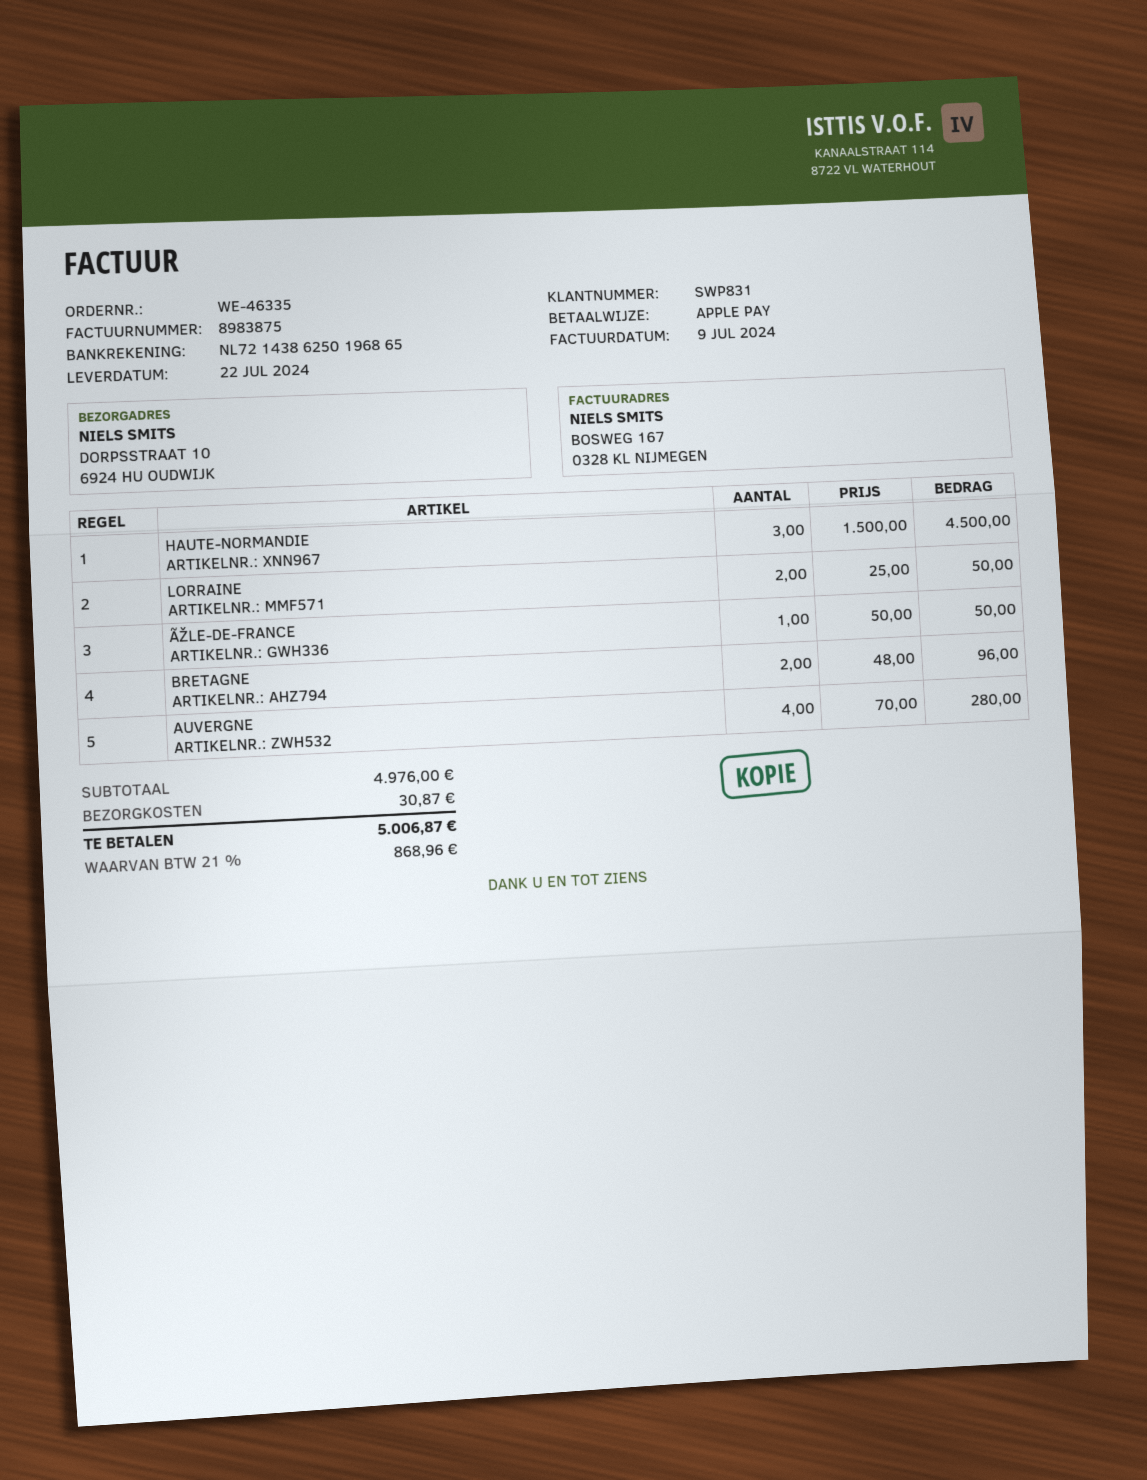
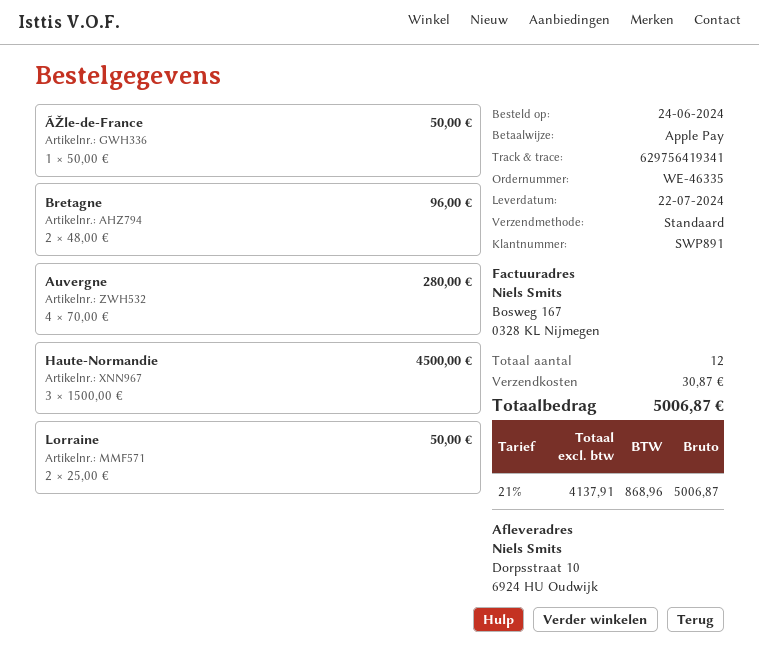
customer number: SWP831 -> SWP891

